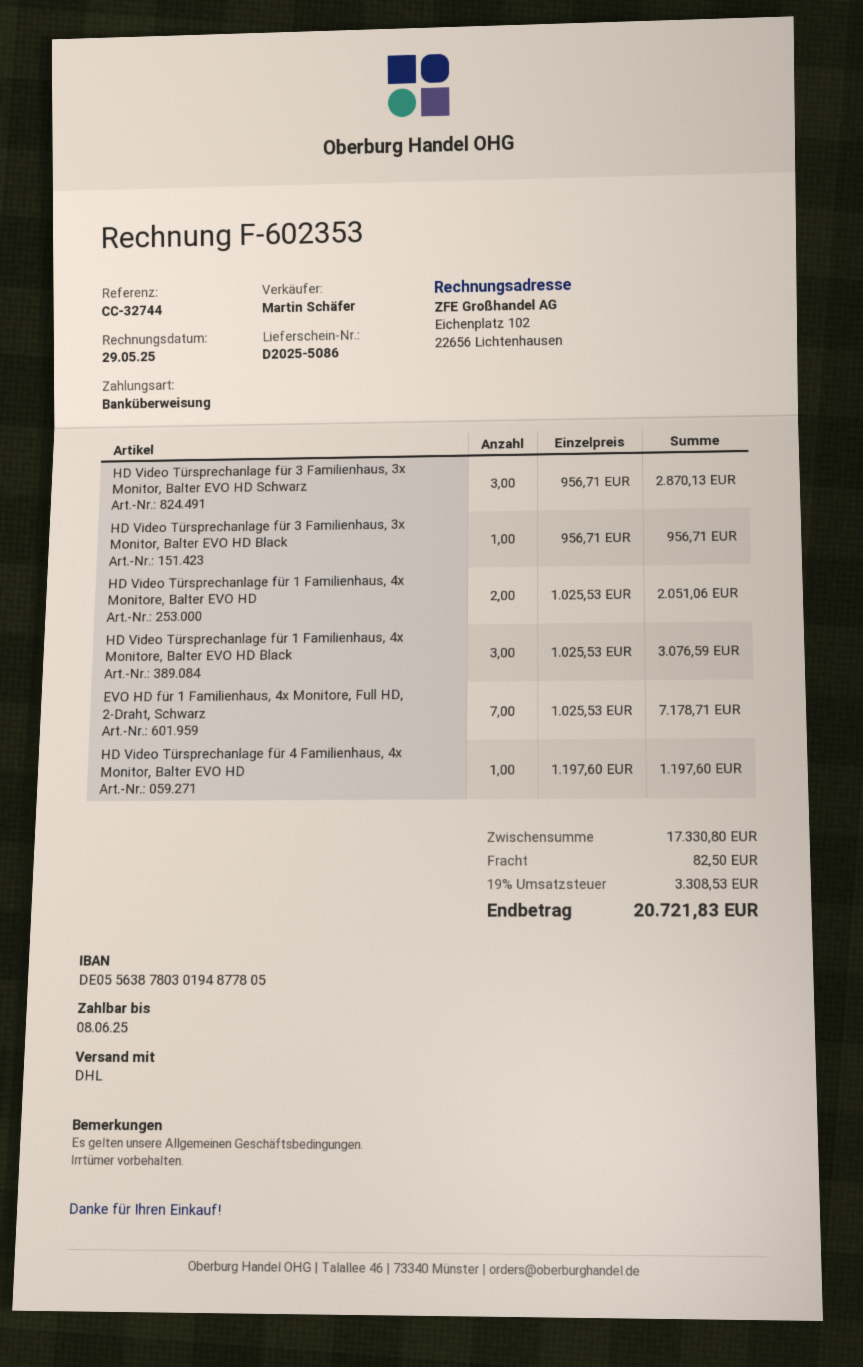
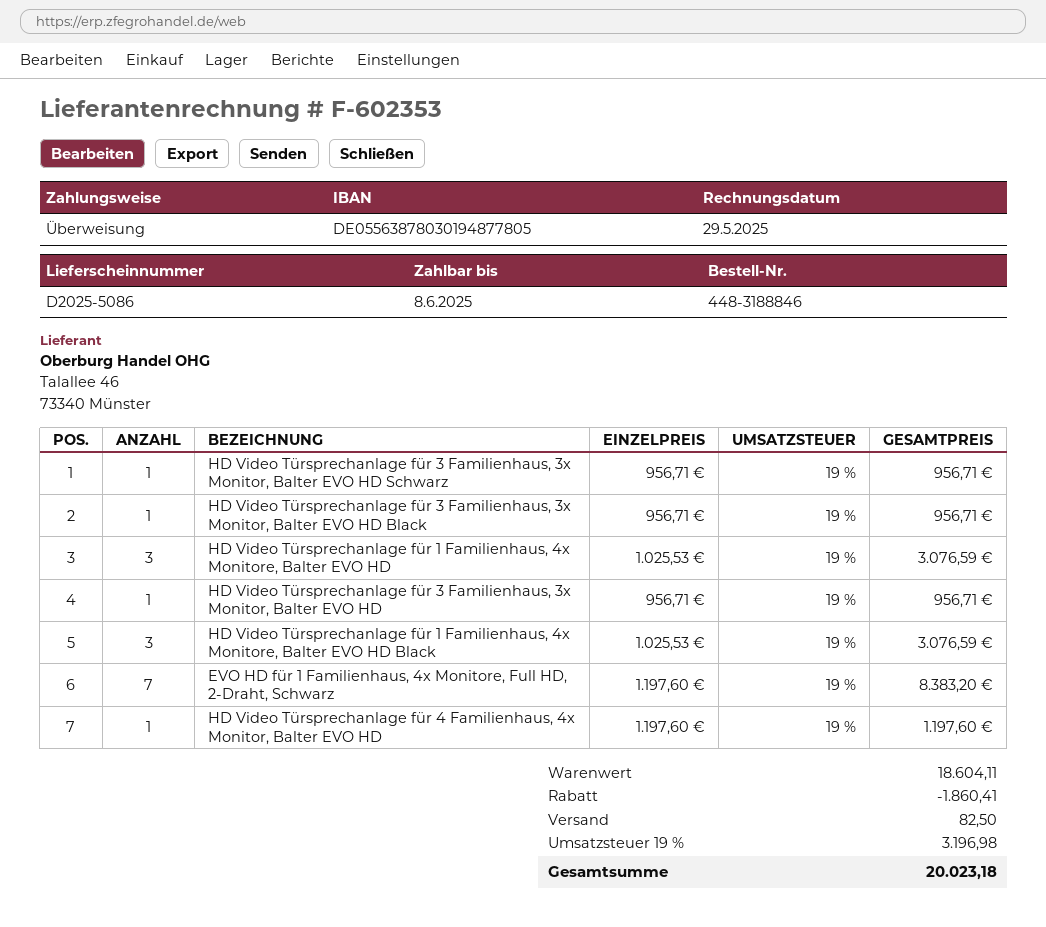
HD Video Türsprechanlage für 3 Familienhaus, 3x Monitor, Balter EVO HD Schwarz: 3 x 956.71 = 2870.13 -> 1 x 956.71 = 956.71
HD Video Türsprechanlage für 1 Familienhaus, 4x Monitore, Balter EVO HD: 2 x 1025.53 = 2051.06 -> 3 x 1025.53 = 3076.59
EVO HD für 1 Familienhaus, 4x Monitore, Full HD, 2-Draht, Schwarz: 7 x 1025.53 = 7178.71 -> 7 x 1197.60 = 8383.20
HD Video Türsprechanlage für 3 Familienhaus, 3x Monitor, Balter EVO HD: none -> 1 x 956.71 = 956.71
subtotal: 17330.80 -> 18604.11
discount: none -> 1860.41
tax: 19% = 3308.53 -> 19% = 3196.98
total: 20721.83 -> 20023.18

